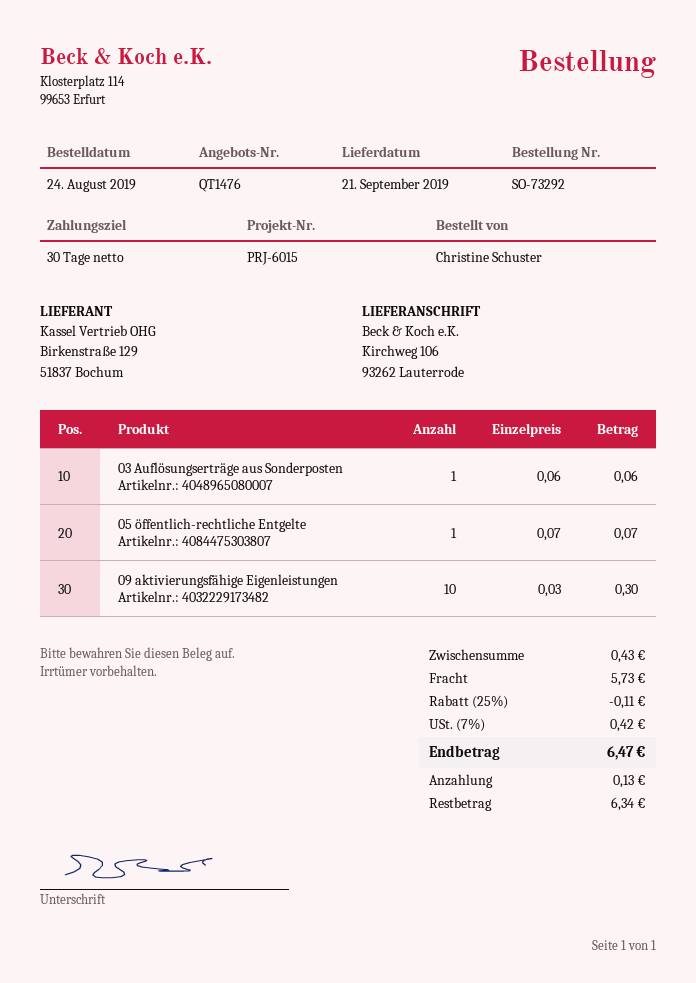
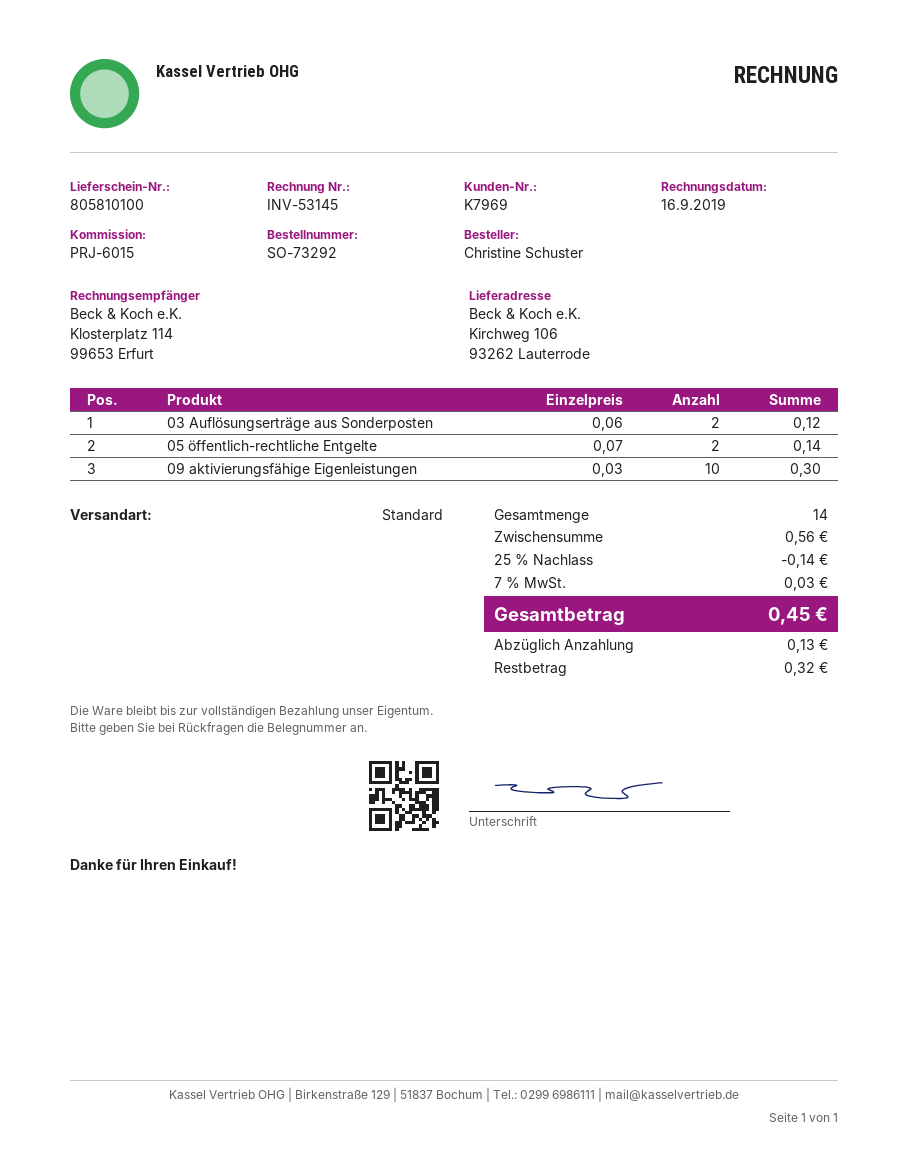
03 Auflösungserträge aus Sonderposten: 1 x 0.06 = 0.06 -> 2 x 0.06 = 0.12
05 öffentlich-rechtliche Entgelte: 1 x 0.07 = 0.07 -> 2 x 0.07 = 0.14
subtotal: 0.43 -> 0.56
discount: 25% = 0.11 -> 25% = 0.14
shipping: 5.73 -> none
tax: 7% = 0.42 -> 7% = 0.03
total: 6.47 -> 0.45
balance: 6.34 -> 0.32

